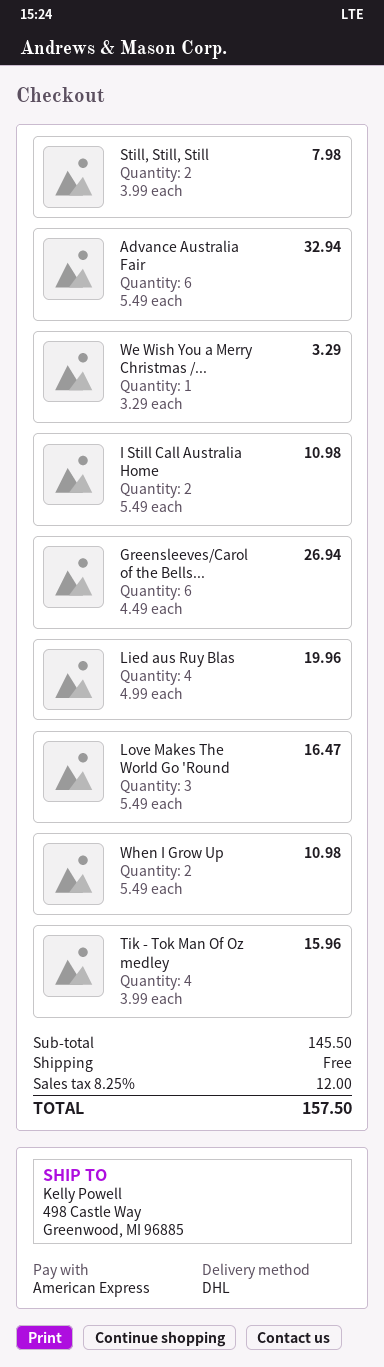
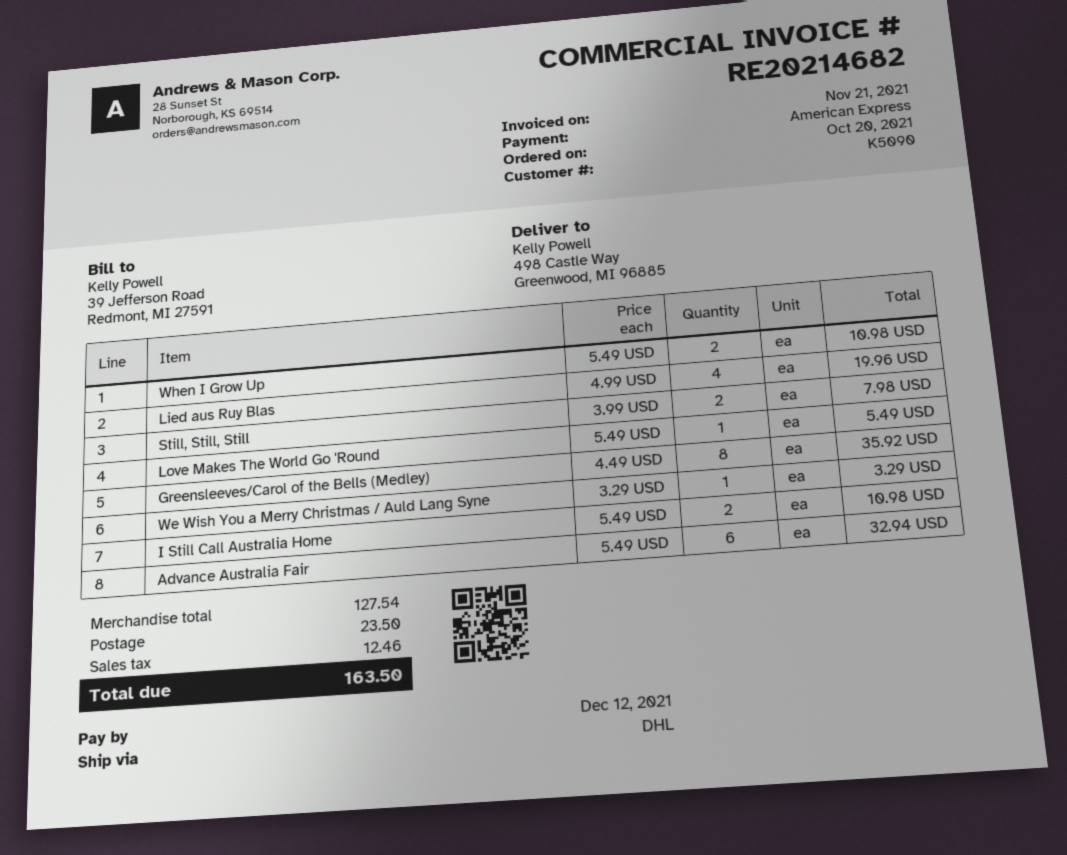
Greensleeves/Carol of the Bells...: 6 x 4.49 = 26.94 -> 8 x 4.49 = 35.92
Love Makes The World Go 'Round: 3 x 5.49 = 16.47 -> 1 x 5.49 = 5.49
Tik - Tok Man Of Oz medley: 4 x 3.99 = 15.96 -> none
subtotal: 145.50 -> 127.54
shipping: 0.00 -> 23.50
tax: 12.00 -> 12.46
total: 157.50 -> 163.50

